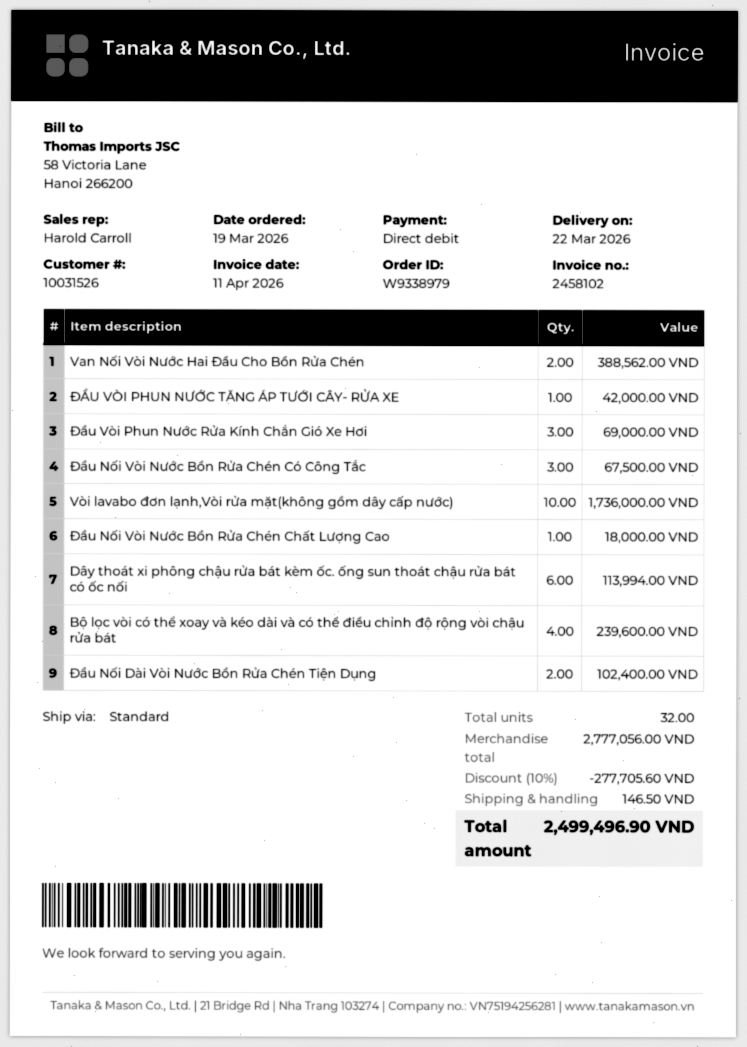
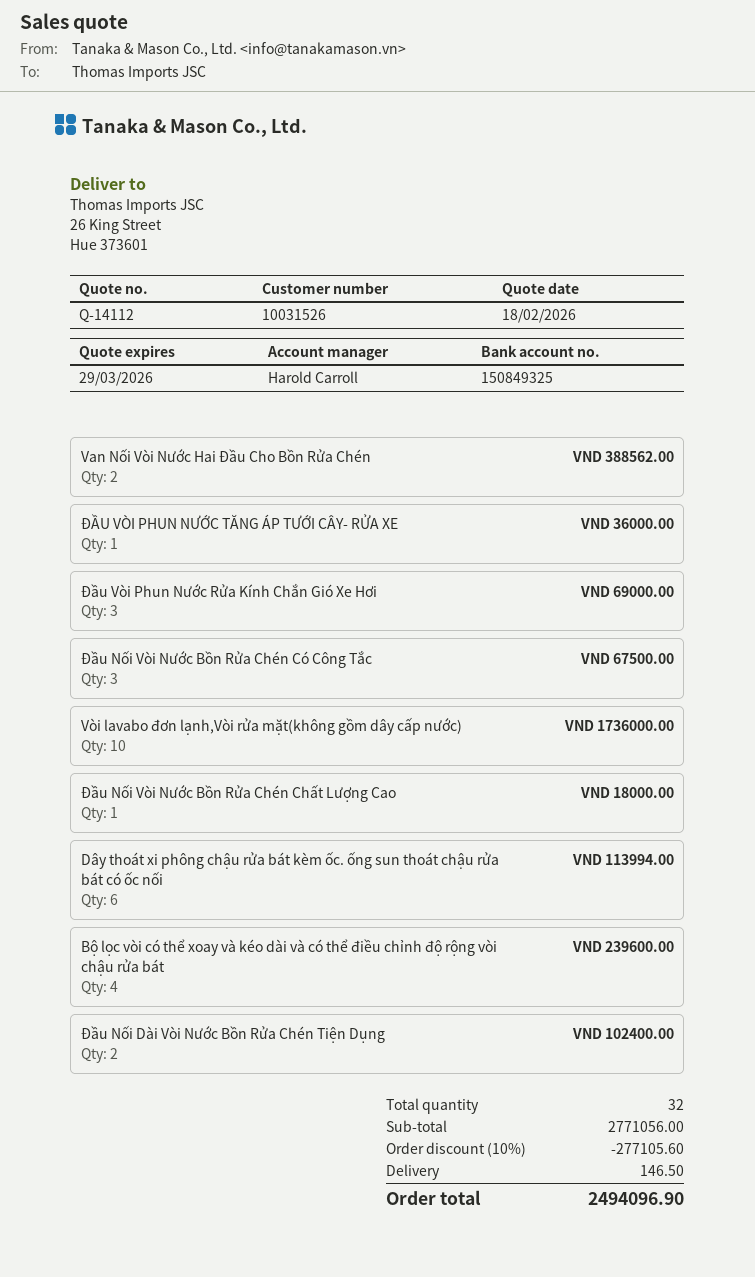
ĐẦU VÒI PHUN NƯỚC TĂNG ÁP TƯỚI CÂY- RỬA XE: 1 for 42000.00 -> 1 for 36000.00
subtotal: 2777056.00 -> 2771056.00
discount: 10% = 277705.60 -> 10% = 277105.60
total: 2499496.90 -> 2494096.90

